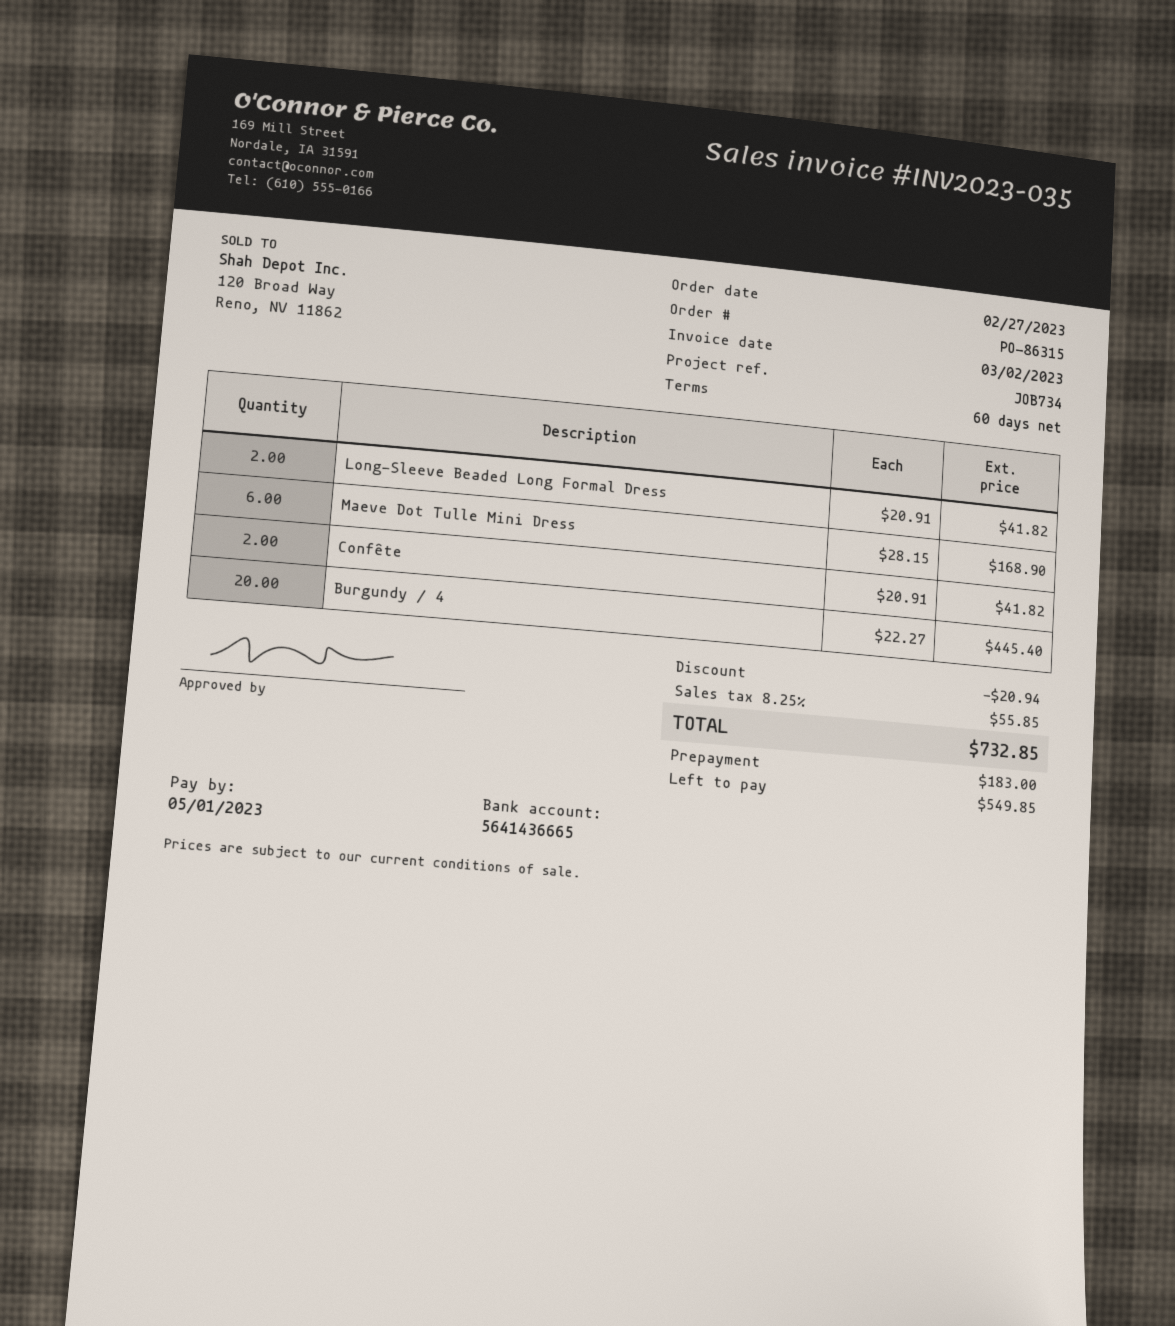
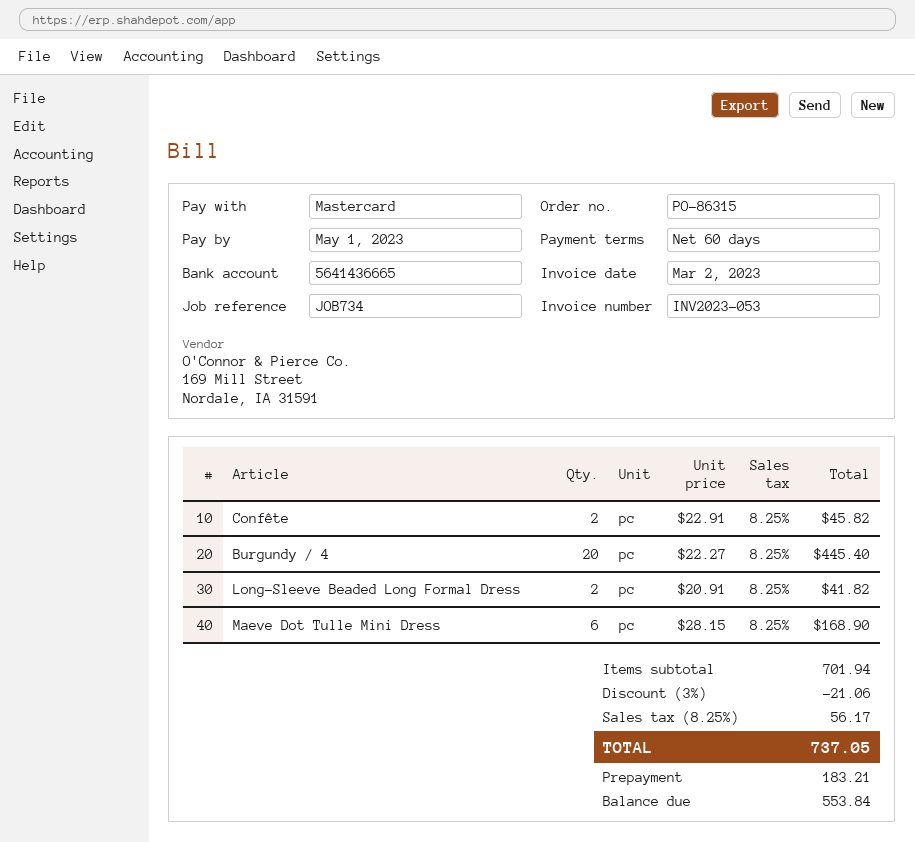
invoice number: INV2023-035 -> INV2023-053
Confête: 2 x 20.91 = 41.82 -> 2 x 22.91 = 45.82
discount: 20.94 -> 21.06
tax: 8.25% = 55.85 -> 8.25% = 56.17
total: 732.85 -> 737.05
deposit: 183.00 -> 183.21
balance: 549.85 -> 553.84

